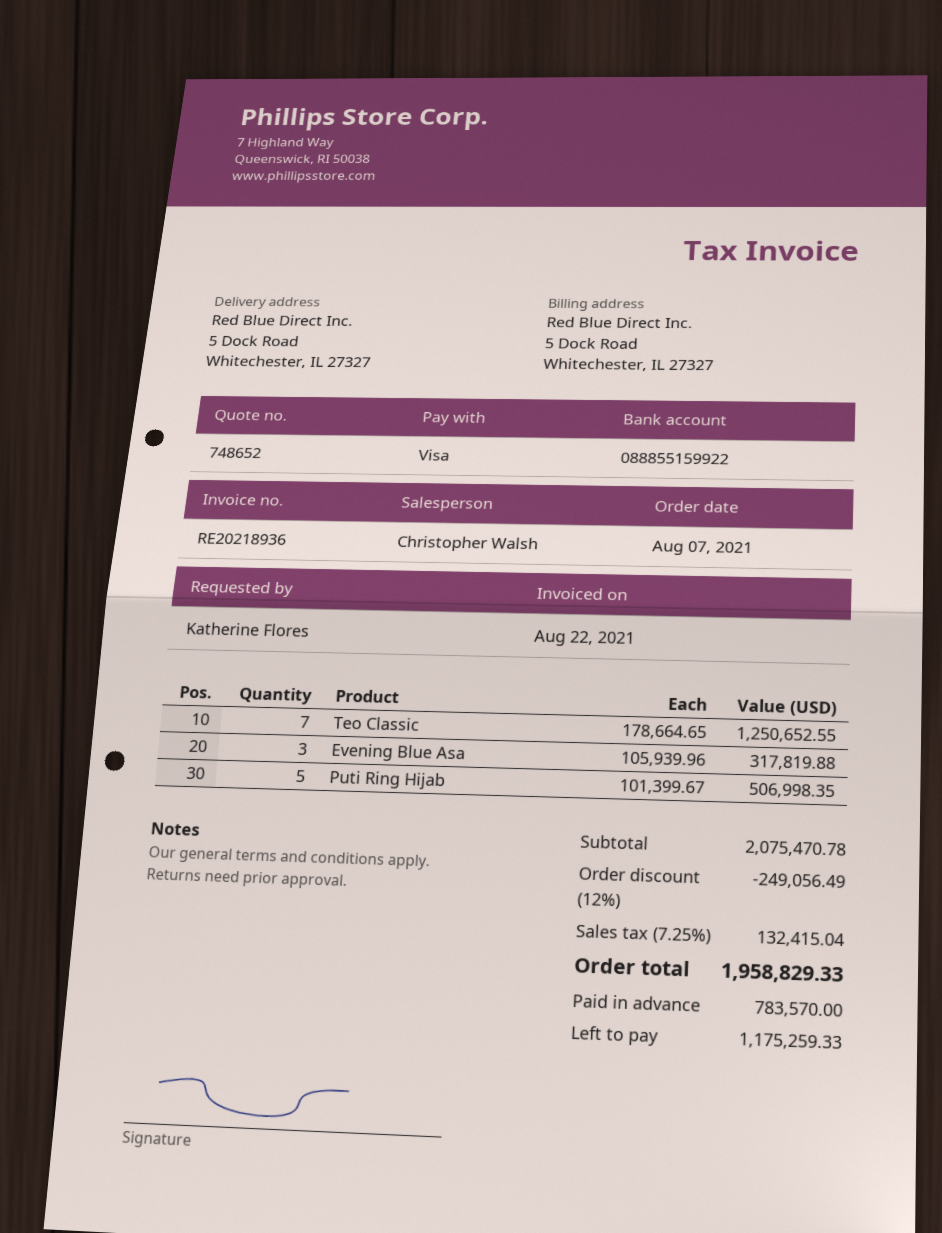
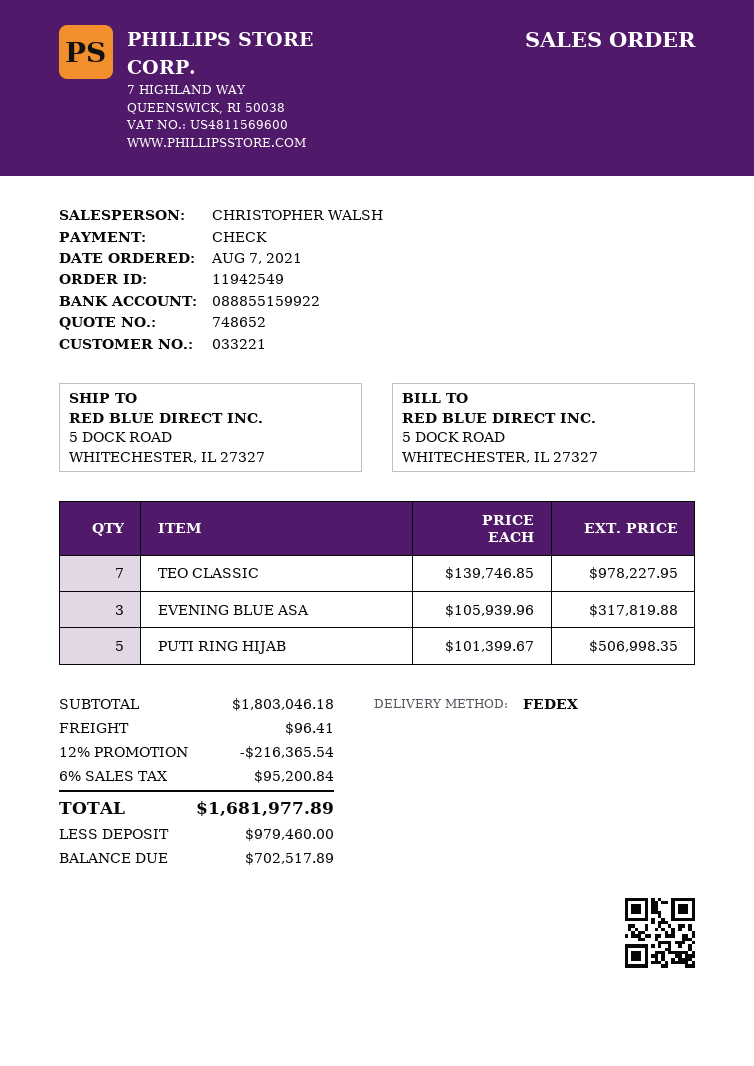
payment method: Visa -> cheque
Teo Classic: 7 x 178664.65 = 1250652.55 -> 7 x 139746.85 = 978227.95
subtotal: 2075470.78 -> 1803046.18
discount: 12% = 249056.49 -> 12% = 216365.54
shipping: none -> 96.41
tax: 7.25% = 132415.04 -> 6% = 95200.84
total: 1958829.33 -> 1681977.89
deposit: 783570.00 -> 979460.00
balance: 1175259.33 -> 702517.89

